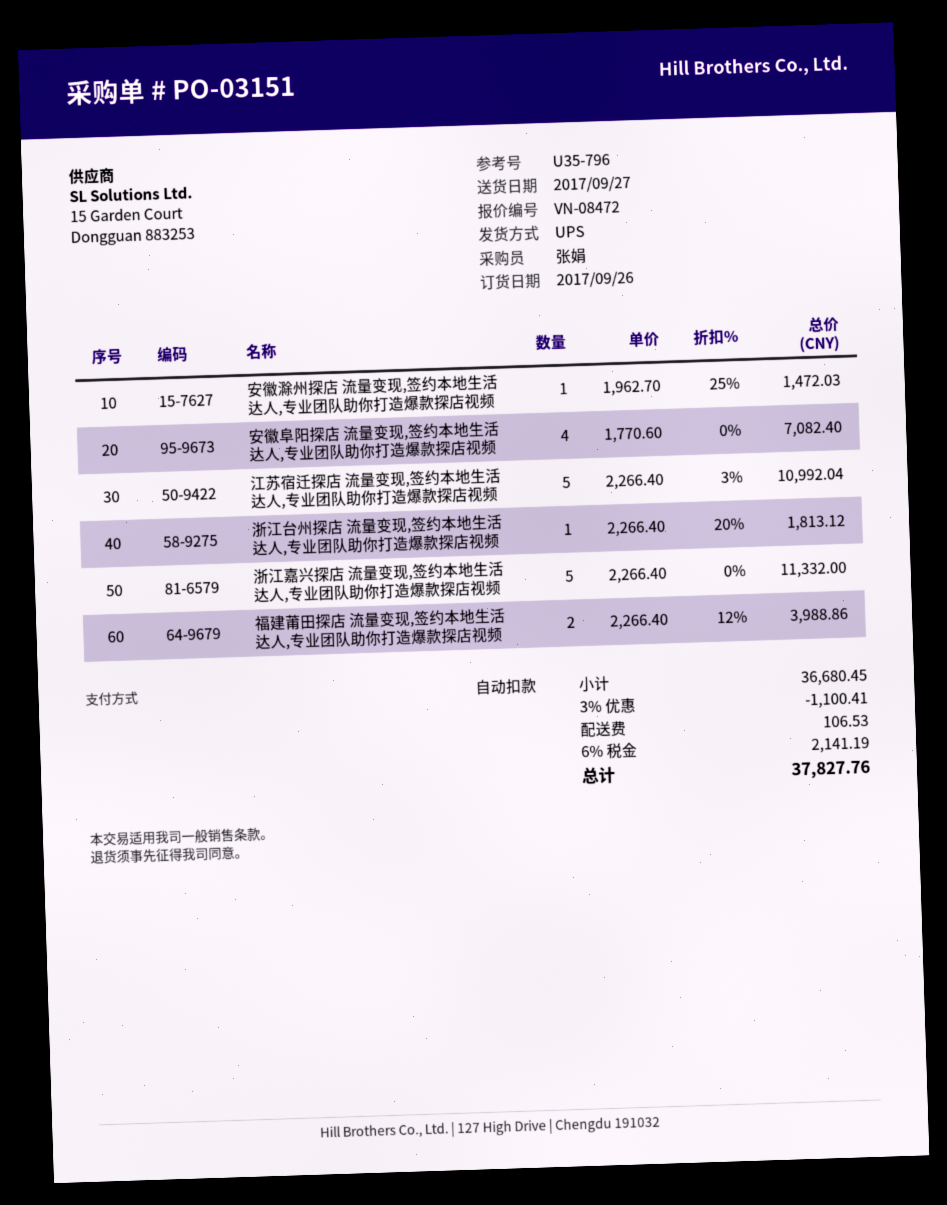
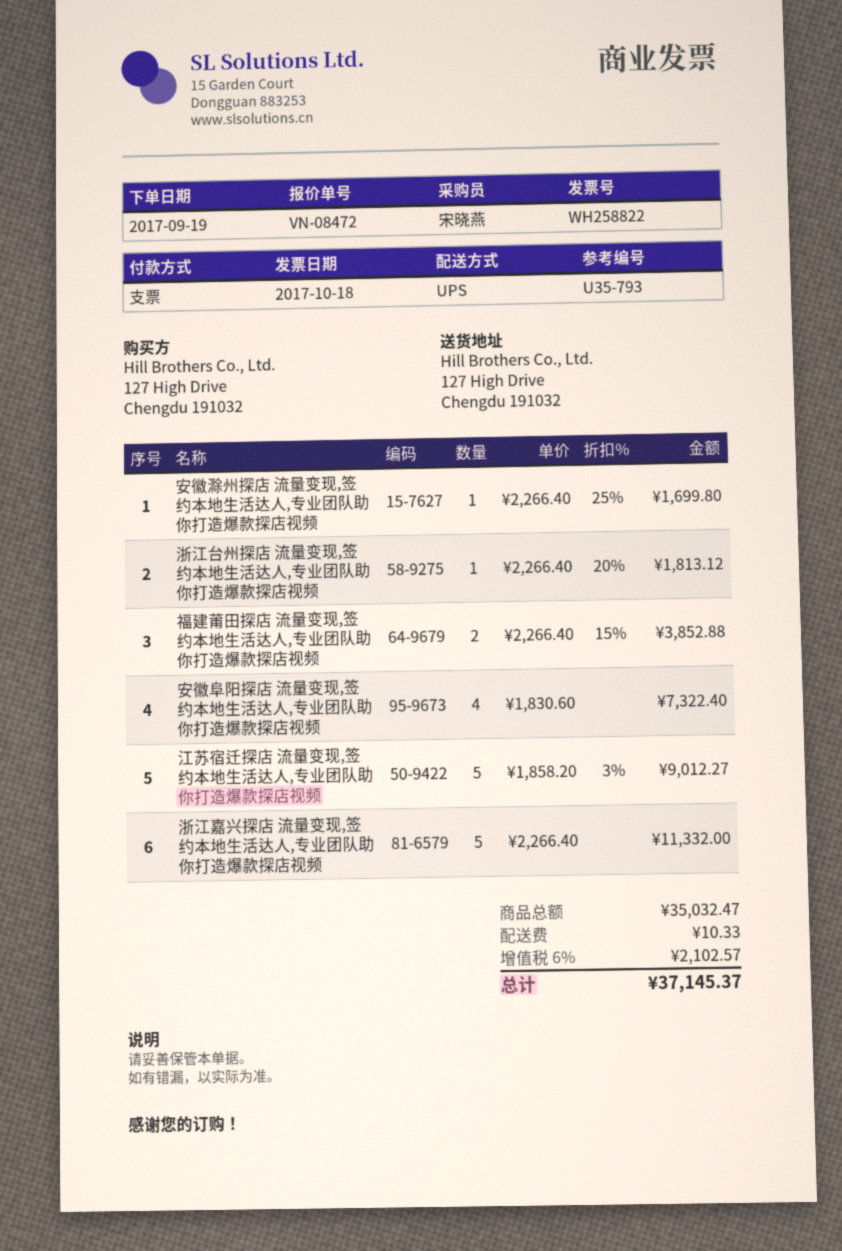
order date: 2017-09-26 -> 2017-09-19
reference: U35-796 -> U35-793
ordered by: 张娟 -> 宋晓燕
payment method: direct debit -> cheque
安徽滁州探店 流量变现,签约本地生活达人,专业团队助你打造爆款探店视频: 1 x 1962.70 - 25% = 1472.03 -> 1 x 2266.40 - 25% = 1699.80
安徽阜阳探店 流量变现,签约本地生活达人,专业团队助你打造爆款探店视频: 4 x 1770.60 = 7082.40 -> 4 x 1830.60 = 7322.40
江苏宿迁探店 流量变现,签约本地生活达人,专业团队助你打造爆款探店视频: 5 x 2266.40 - 3% = 10992.04 -> 5 x 1858.20 - 3% = 9012.27
福建莆田探店 流量变现,签约本地生活达人,专业团队助你打造爆款探店视频: 2 x 2266.40 - 12% = 3988.86 -> 2 x 2266.40 - 15% = 3852.88
subtotal: 36680.45 -> 35032.47
discount: 3% = 1100.41 -> none
shipping: 106.53 -> 10.33
tax: 6% = 2141.19 -> 6% = 2102.57
total: 37827.76 -> 37145.37

